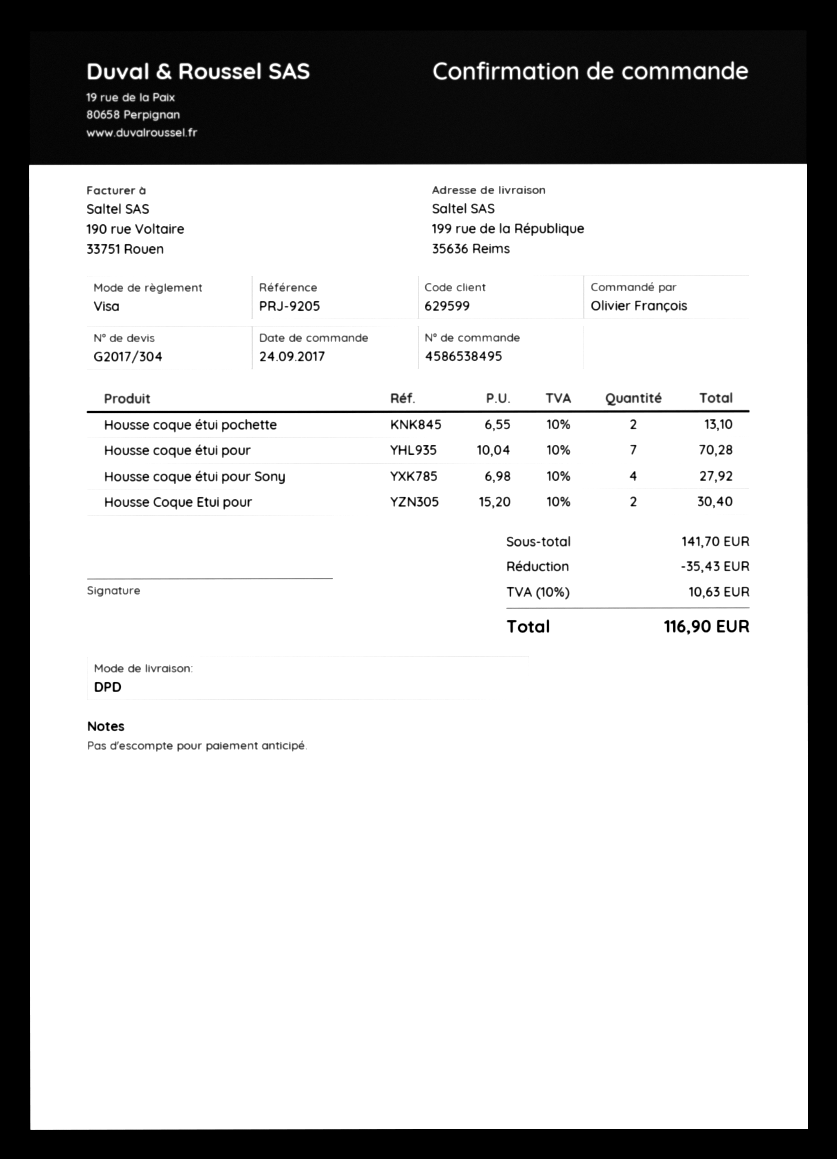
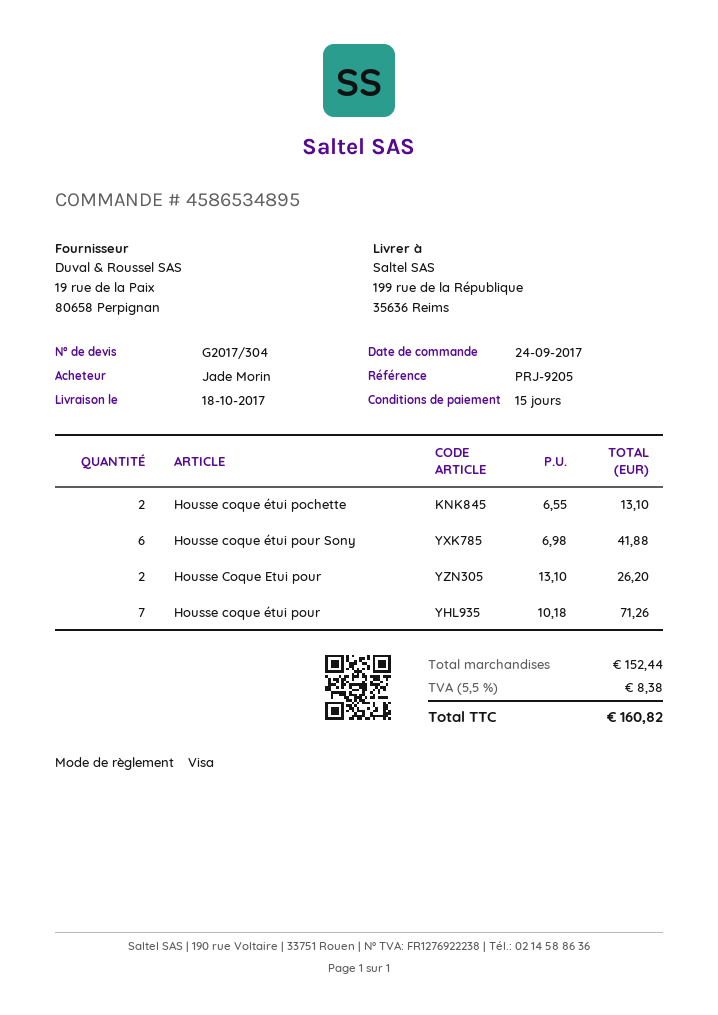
order number: 4586538495 -> 4586534895
ordered by: Olivier François -> Jade Morin
Housse coque étui pour: 7 x 10.04 = 70.28 -> 7 x 10.18 = 71.26
Housse coque étui pour Sony: 4 x 6.98 = 27.92 -> 6 x 6.98 = 41.88
Housse Coque Etui pour: 2 x 15.20 = 30.40 -> 2 x 13.10 = 26.20
subtotal: 141.70 -> 152.44
discount: 35.43 -> none
tax: 10% = 10.63 -> 5.5% = 8.38
total: 116.90 -> 160.82

